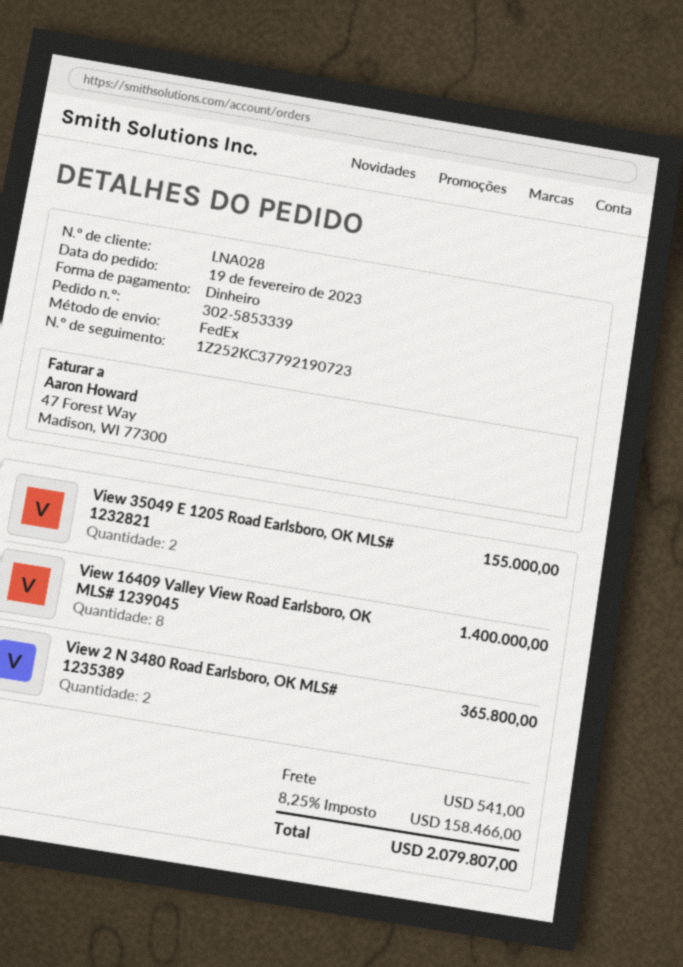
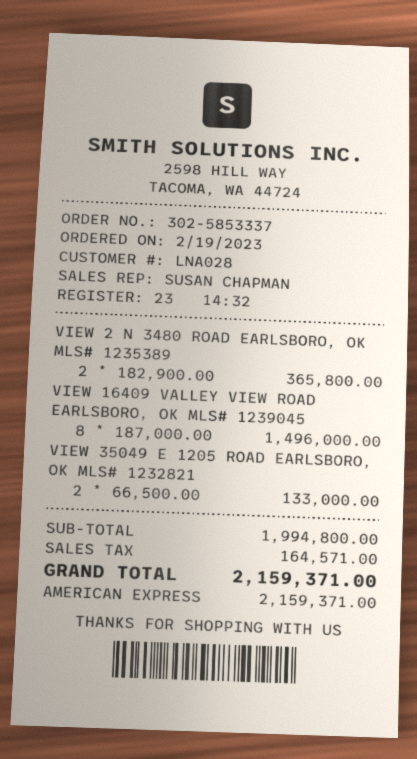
order number: 302-5853339 -> 302-5853337
payment method: cash -> American Express
View 35049 E 1205 Road Earlsboro, OK MLS# 1232821: 2 for 155000.00 -> 2 for 133000.00
View 16409 Valley View Road Earlsboro, OK MLS# 1239045: 8 for 1400000.00 -> 8 for 1496000.00
shipping: 541.00 -> none
tax: 158466.00 -> 164571.00
total: 2079807.00 -> 2159371.00

